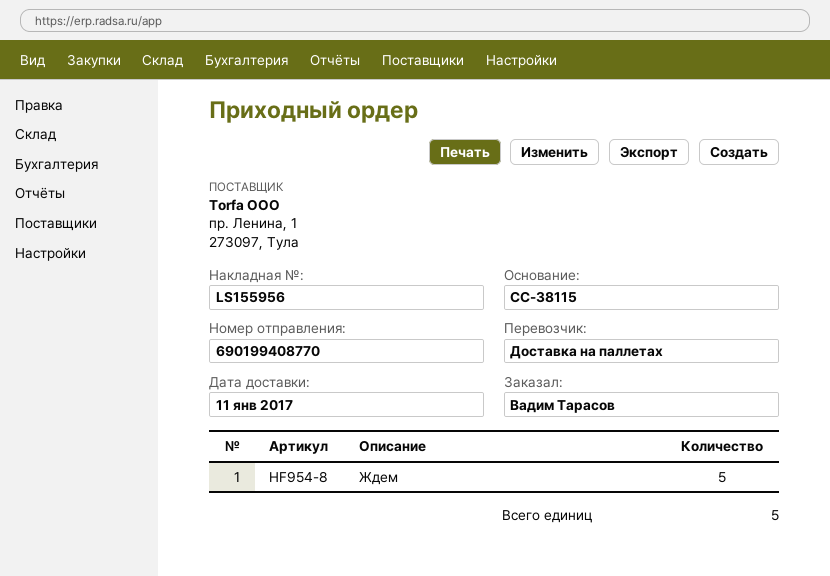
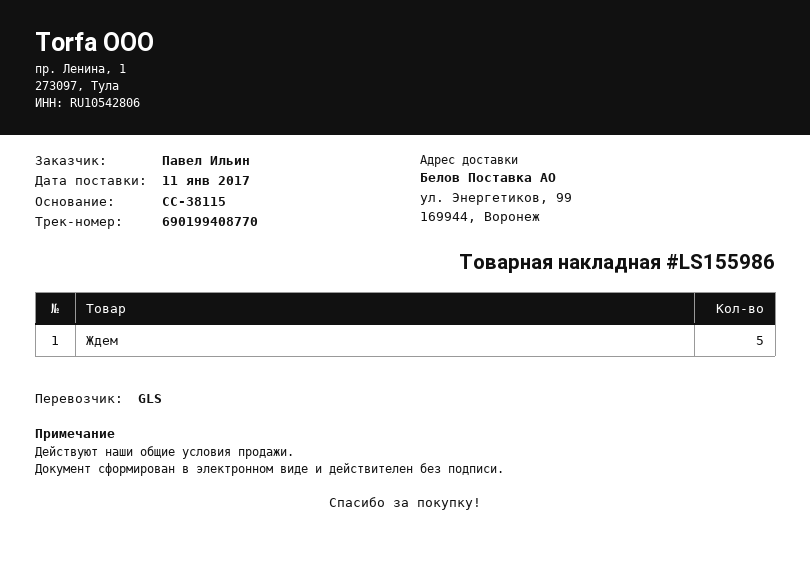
delivery note number: LS155956 -> LS155986
ordered by: Вадим Тарасов -> Павел Ильин
shipping method: pallet freight -> GLS

